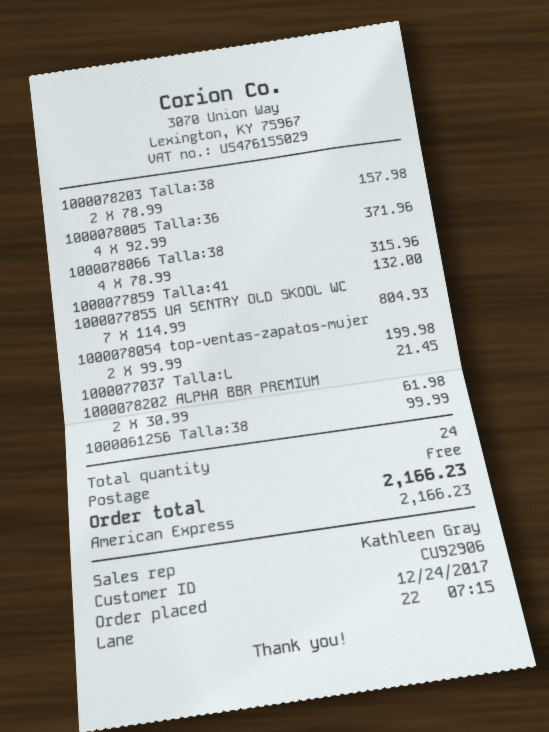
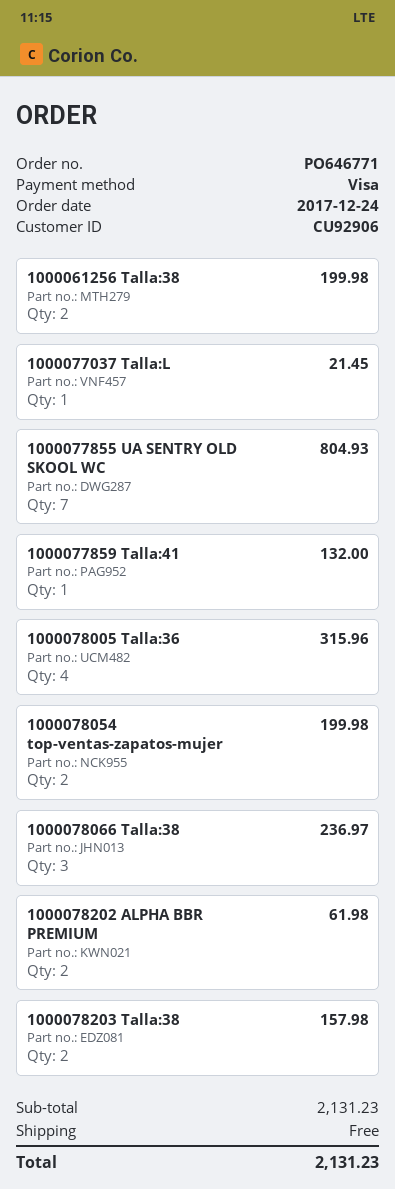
payment method: American Express -> Visa
1000078005 Talla:36: 4 for 371.96 -> 4 for 315.96
1000078066 Talla:38: 4 for 315.96 -> 3 for 236.97
1000061256 Talla:38: 1 for 99.99 -> 2 for 199.98
total: 2166.23 -> 2131.23

